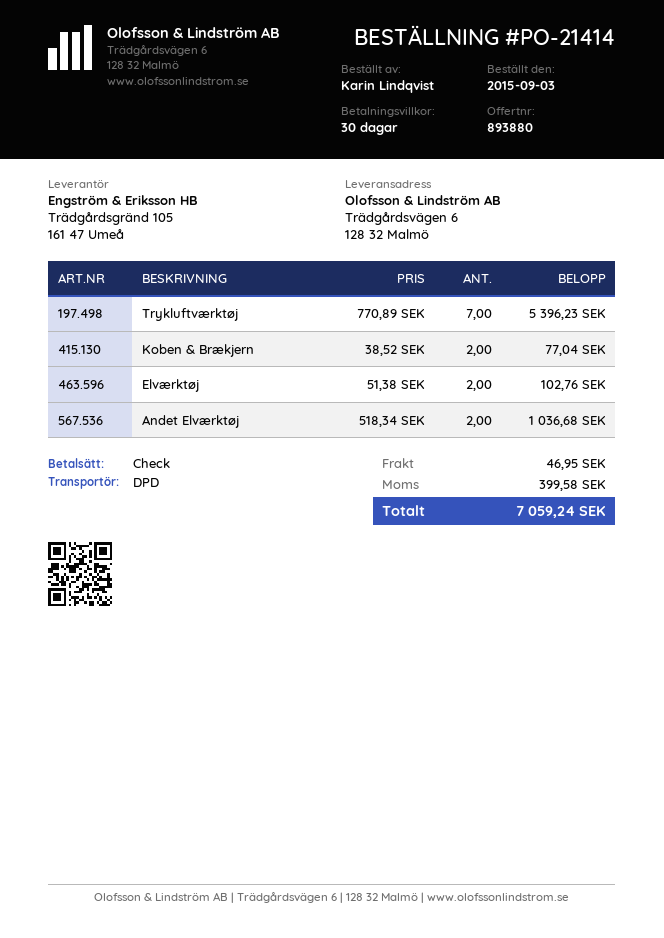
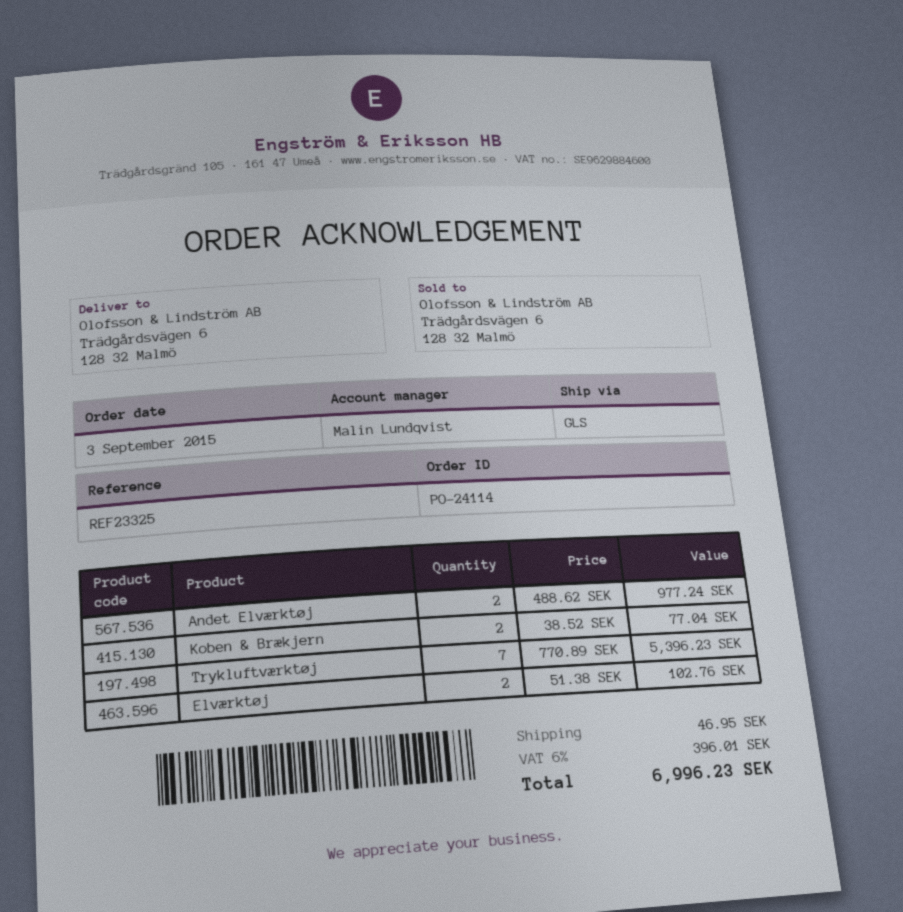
order number: PO-21414 -> PO-24114
shipping method: DPD -> GLS
Andet Elværktøj: 2 x 518.34 = 1036.68 -> 2 x 488.62 = 977.24
tax: 399.58 -> 396.01
total: 7059.24 -> 6996.23

